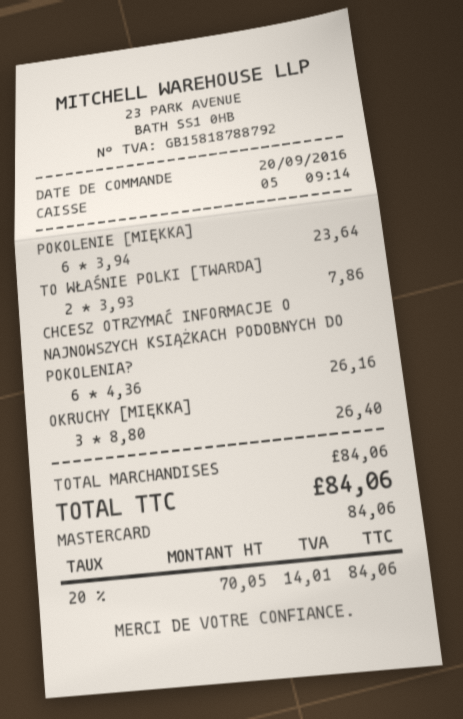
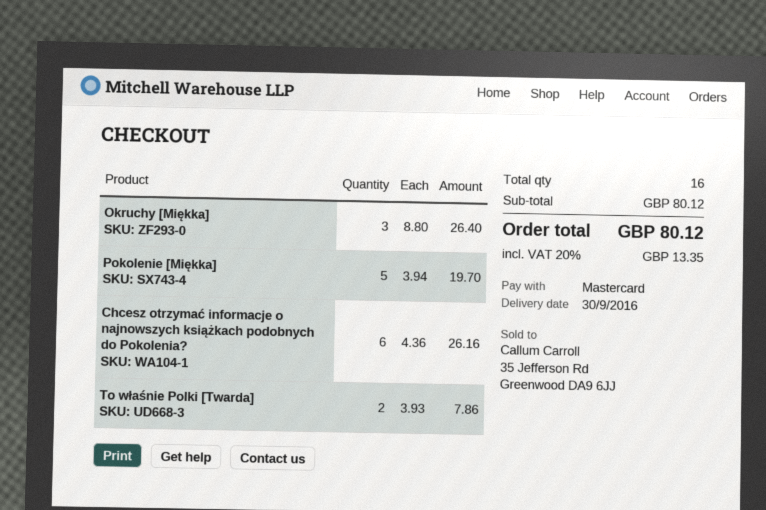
POKOLENIE [MIĘKKA]: 6 x 3.94 = 23.64 -> 5 x 3.94 = 19.70
subtotal: 84.06 -> 80.12
tax: 20% = 14.01 -> 20% = 13.35
total: 84.06 -> 80.12

